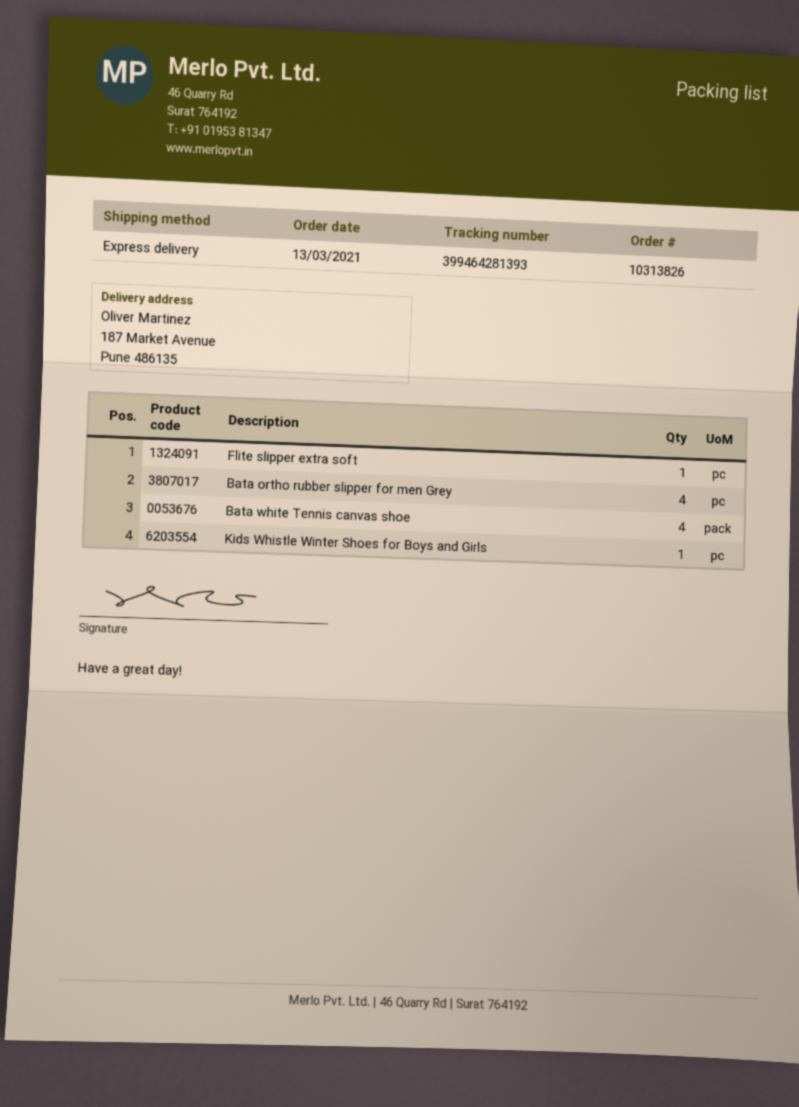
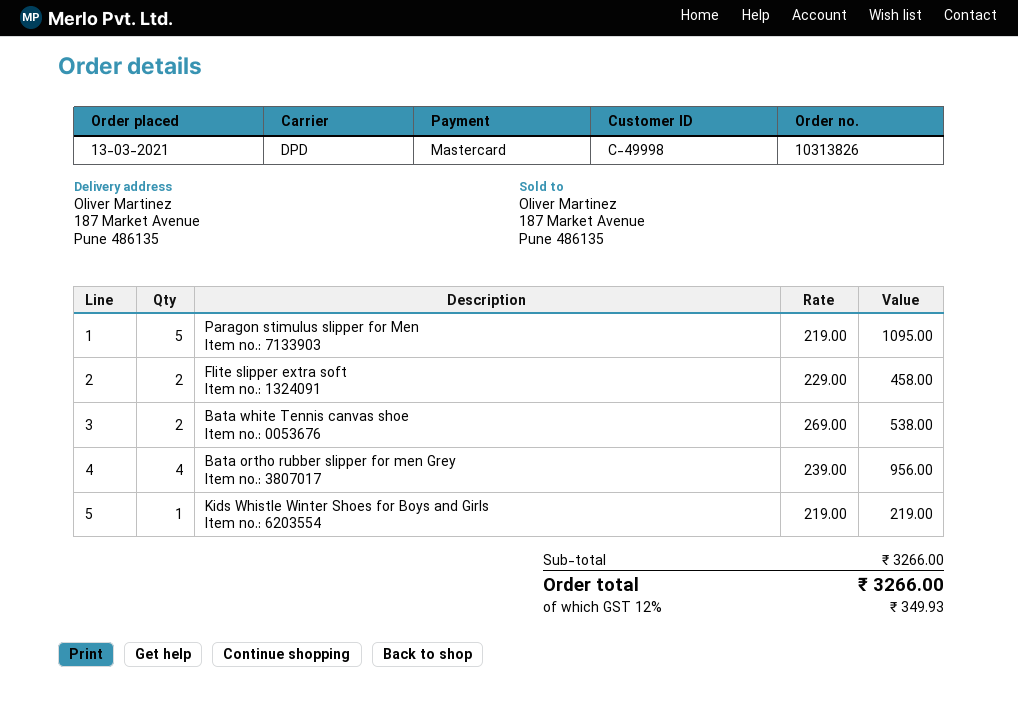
shipping method: express -> DPD
Flite slipper extra soft: 1 -> 2
Bata white Tennis canvas shoe: 4 -> 2
Paragon stimulus slipper for Men: none -> 5

